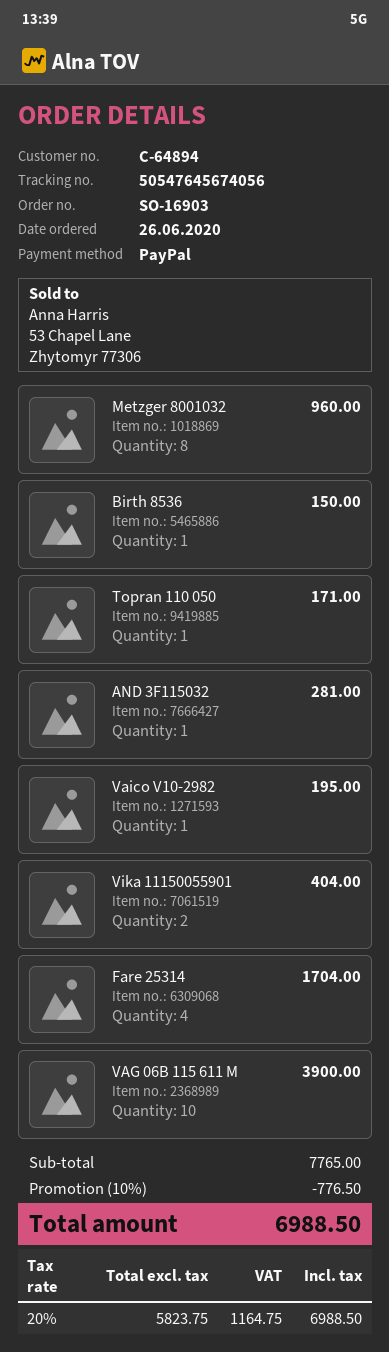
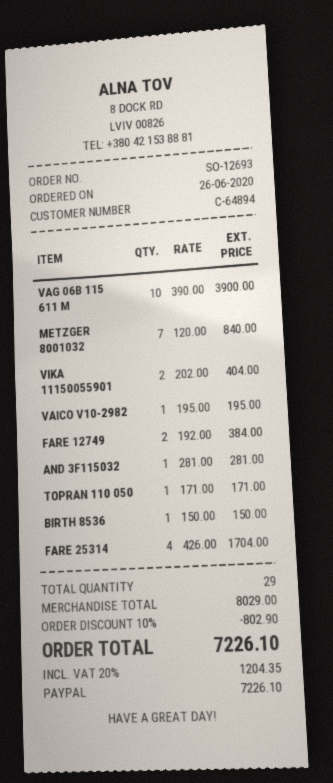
order number: SO-16903 -> SO-12693
Metzger 8001032: 8 for 960.00 -> 7 for 840.00
FARE 12749: none -> 2 for 384.00
subtotal: 7765.00 -> 8029.00
discount: 10% = 776.50 -> 10% = 802.90
tax: 20% = 1164.75 -> 20% = 1204.35
total: 6988.50 -> 7226.10

